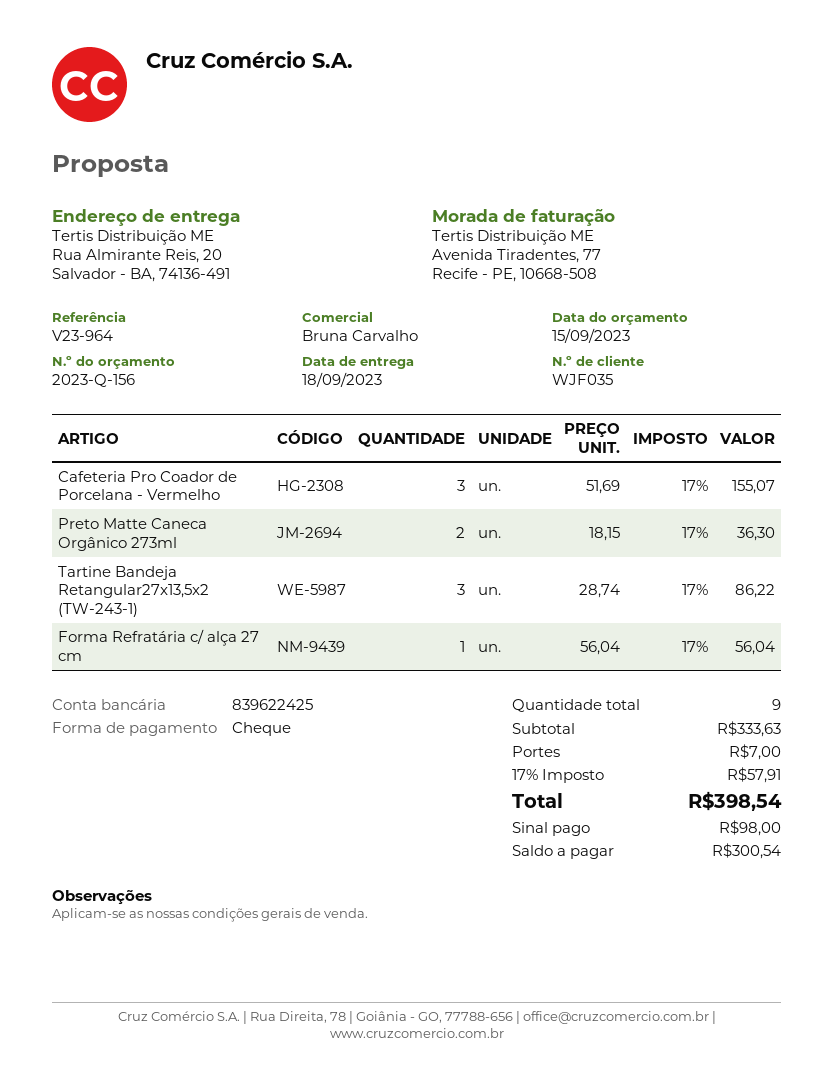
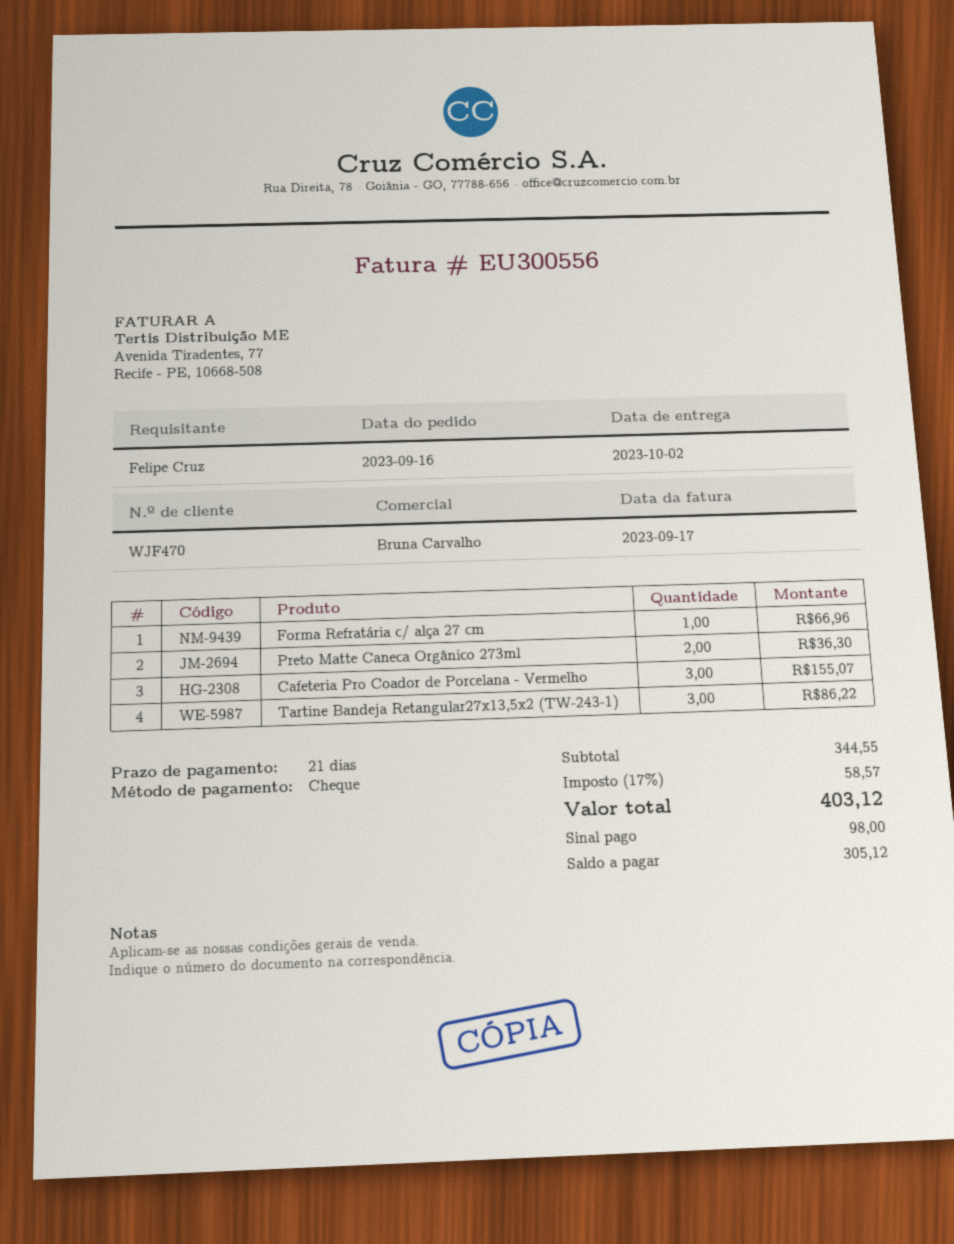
delivery date: 2023-09-18 -> 2023-10-02
customer number: WJF035 -> WJF470
Forma Refratária c/ alça 27 cm: 1 for 56.04 -> 1 for 66.96
subtotal: 333.63 -> 344.55
shipping: 7.00 -> none
tax: 17% = 57.91 -> 17% = 58.57
total: 398.54 -> 403.12
balance: 300.54 -> 305.12

